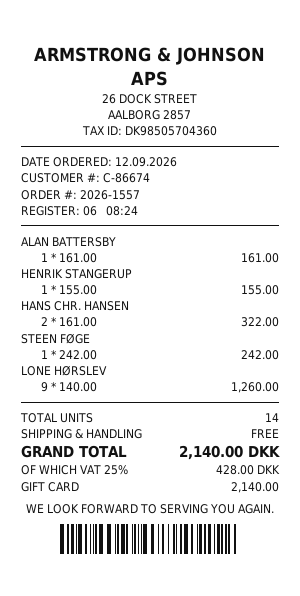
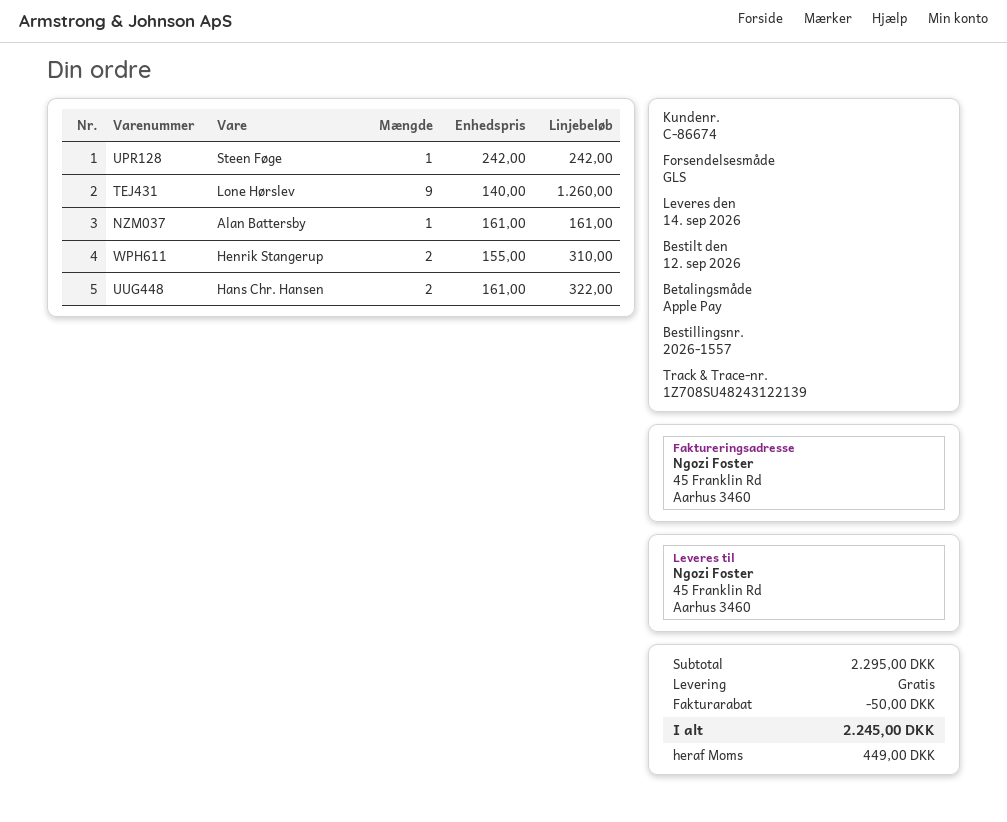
payment method: gift card -> Apple Pay
HENRIK STANGERUP: 1 x 155.00 = 155.00 -> 2 x 155.00 = 310.00
discount: none -> 50.00
tax: 428.00 -> 449.00
total: 2140.00 -> 2245.00

